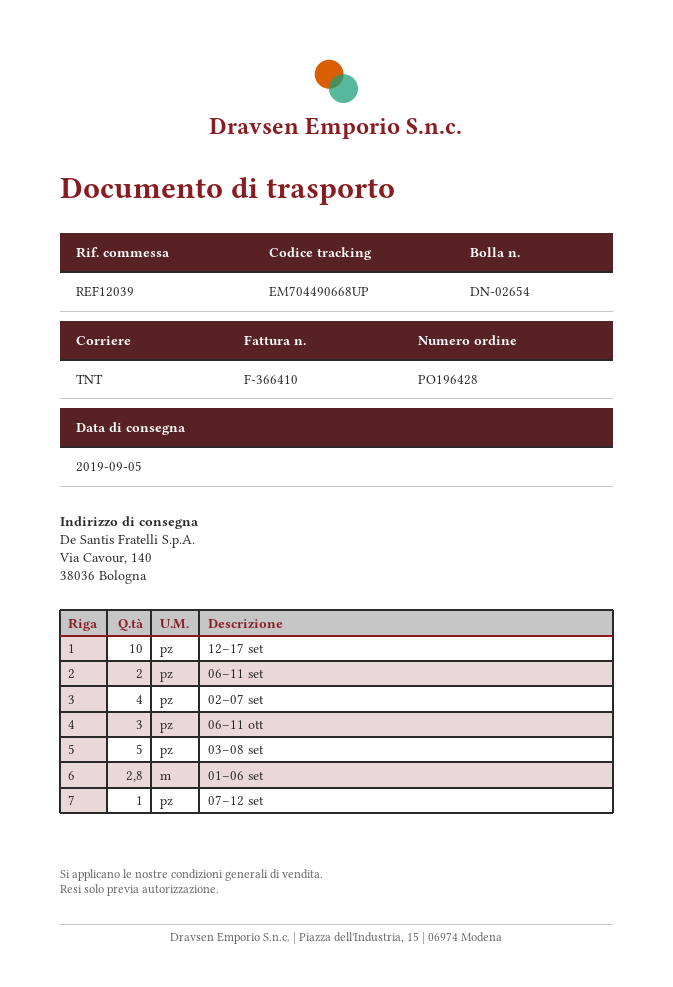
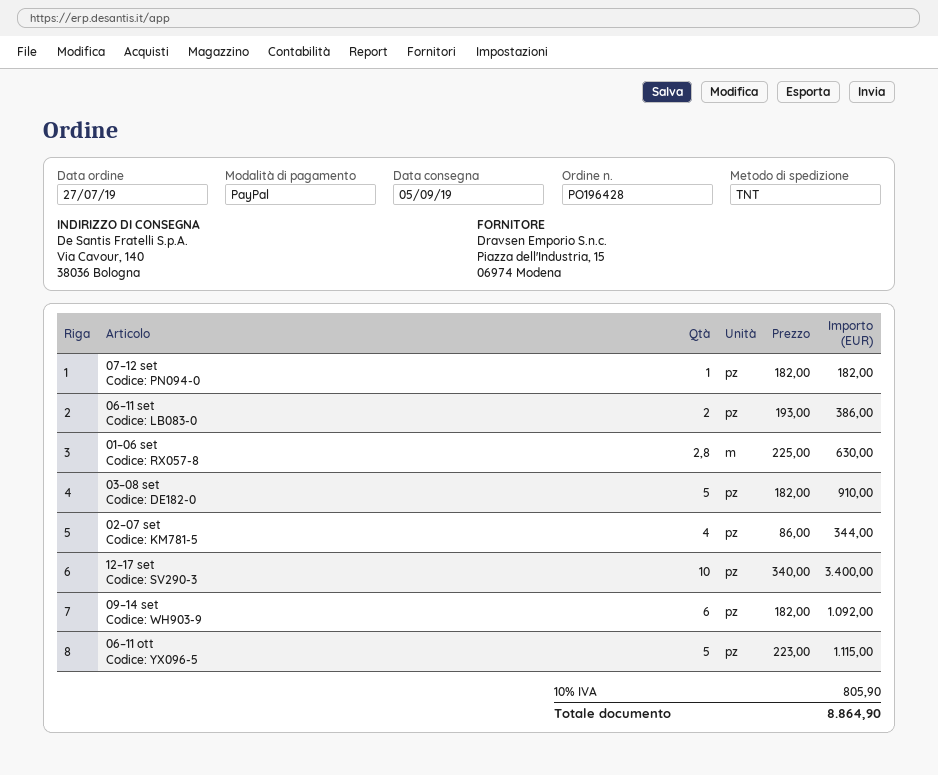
06–11 ott: 3 -> 5
09–14 set: none -> 6

